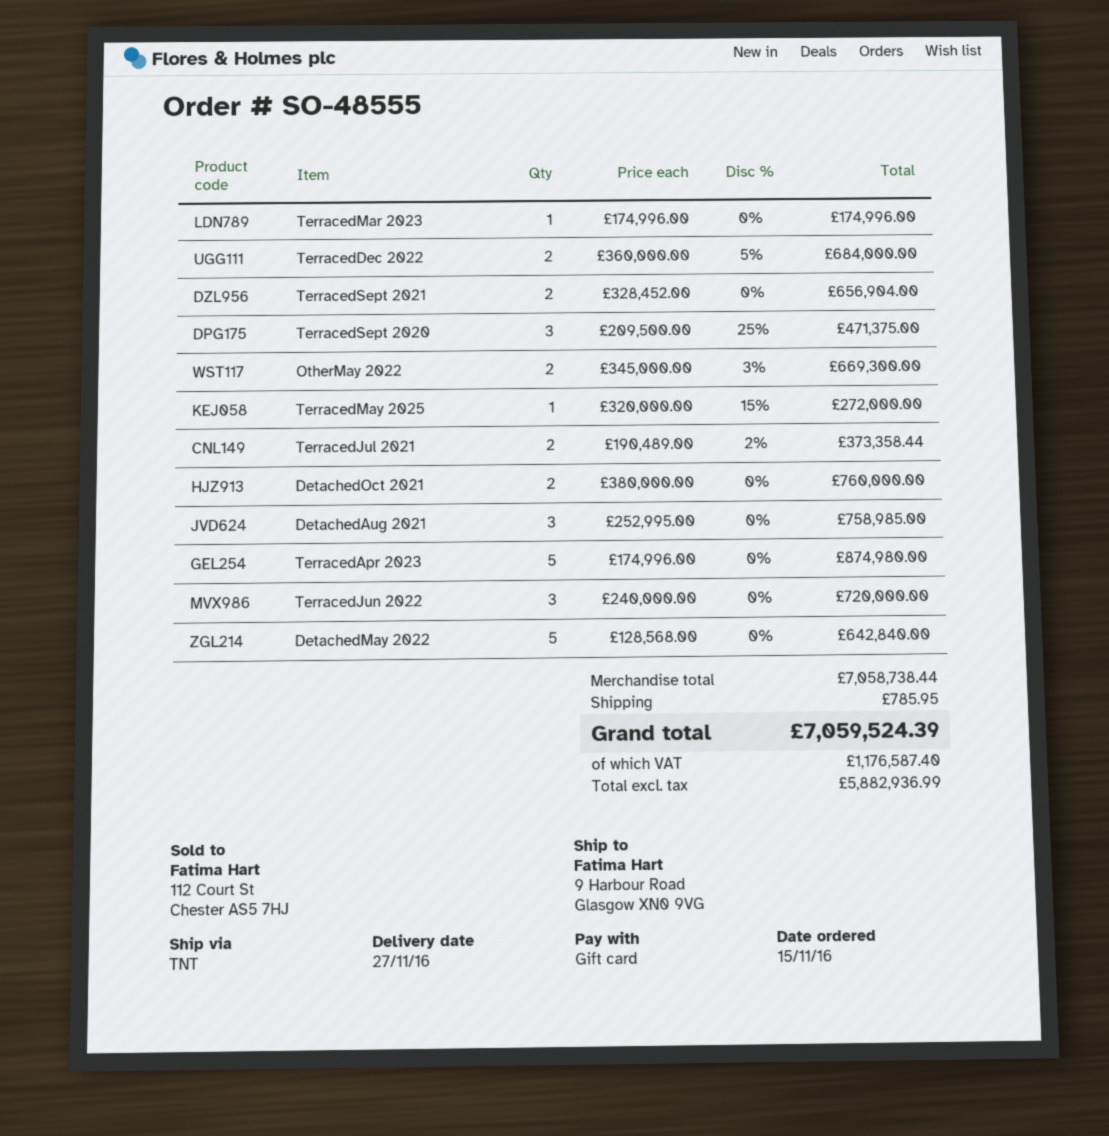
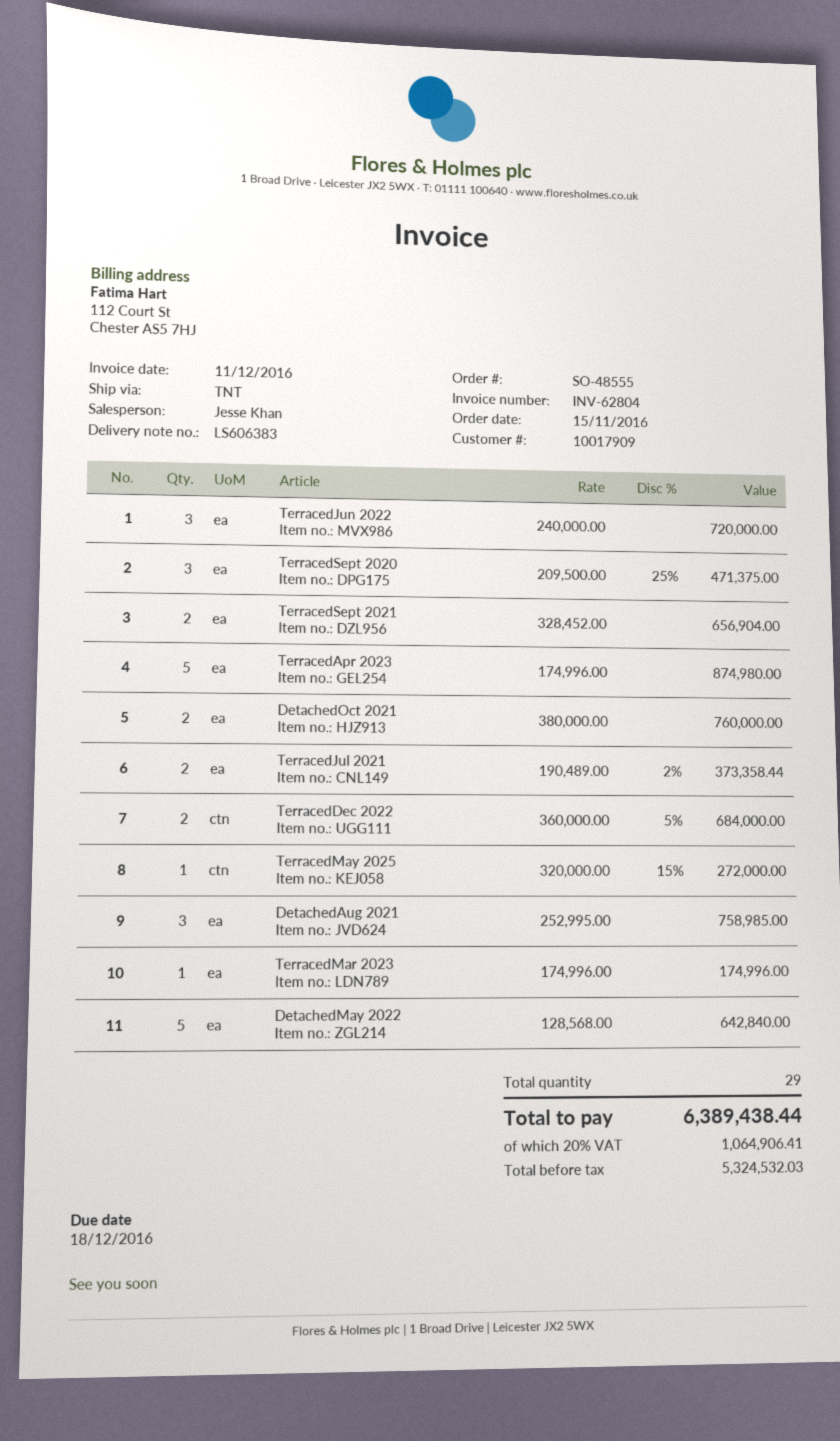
OtherMay 2022: 2 x 345000.00 - 3% = 669300.00 -> none
shipping: 785.95 -> none
net: 5882936.99 -> 5324532.03
tax: 1176587.40 -> 1064906.41
total: 7059524.39 -> 6389438.44

